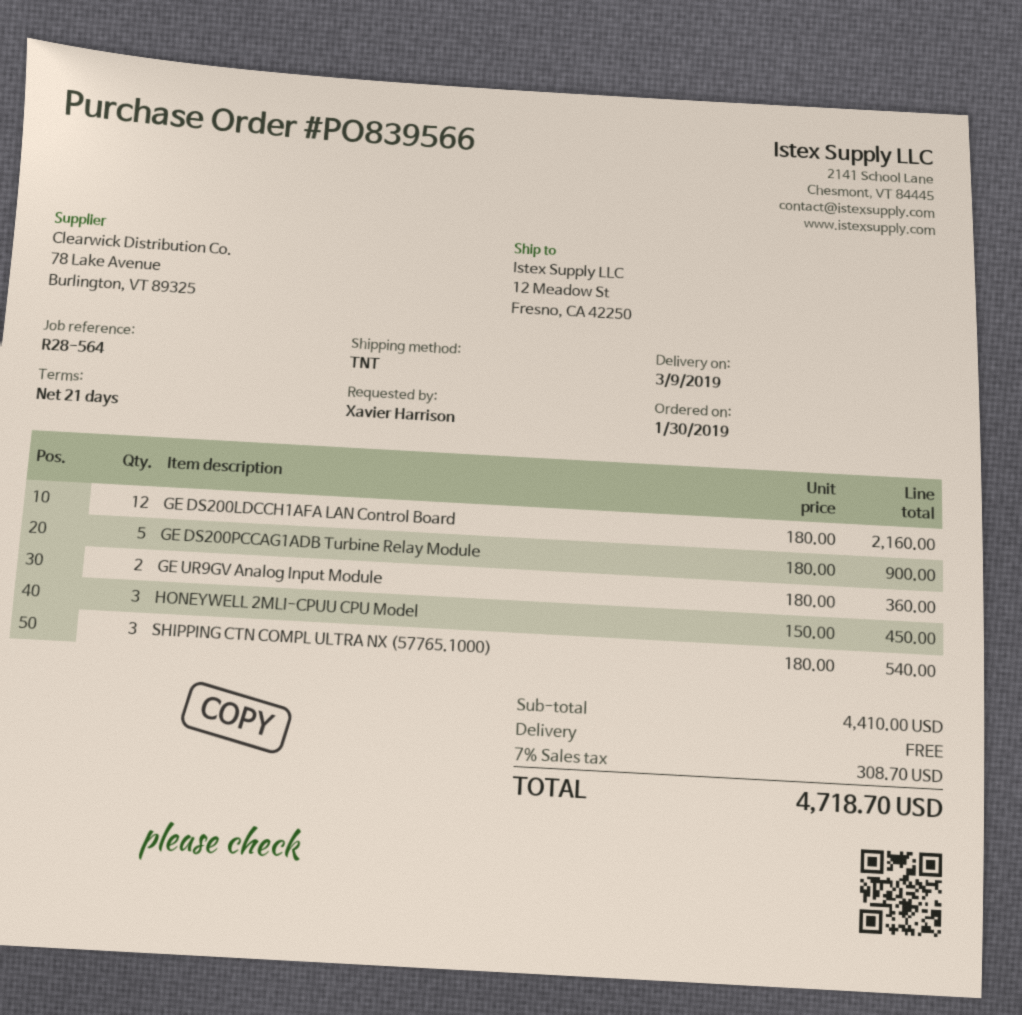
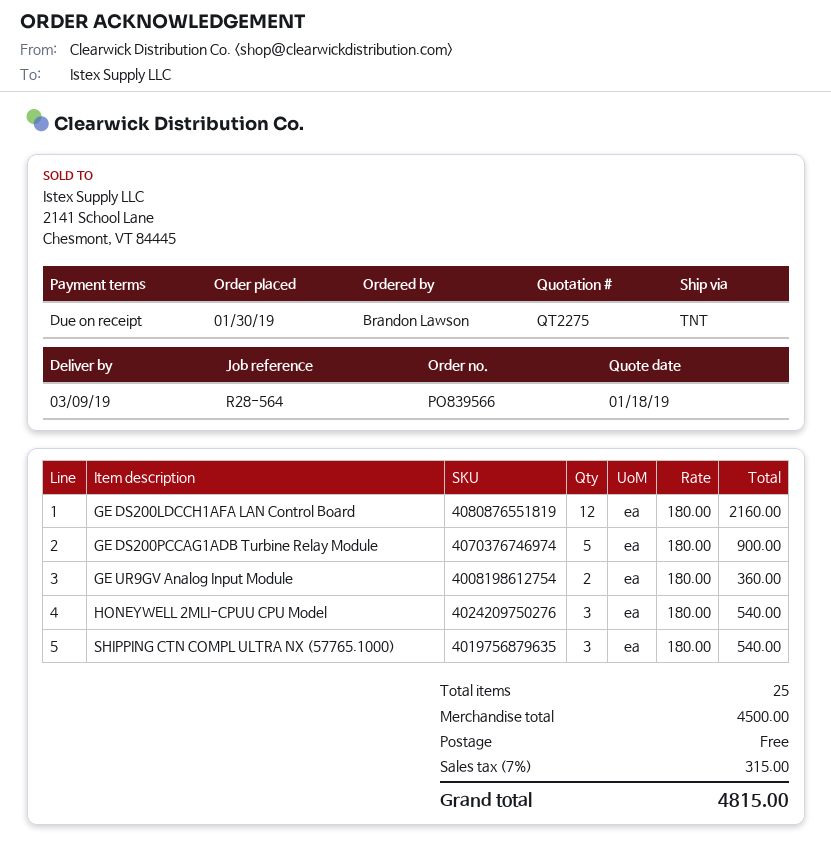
payment terms: 21 days -> on receipt
ordered by: Xavier Harrison -> Brandon Lawson
HONEYWELL 2MLI-CPUU CPU Model: 3 x 150.00 = 450.00 -> 3 x 180.00 = 540.00
subtotal: 4410.00 -> 4500.00
tax: 7% = 308.70 -> 7% = 315.00
total: 4718.70 -> 4815.00

